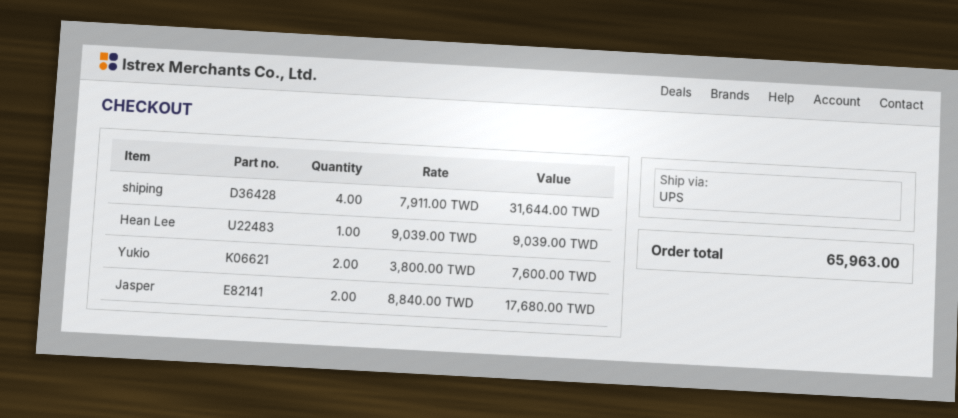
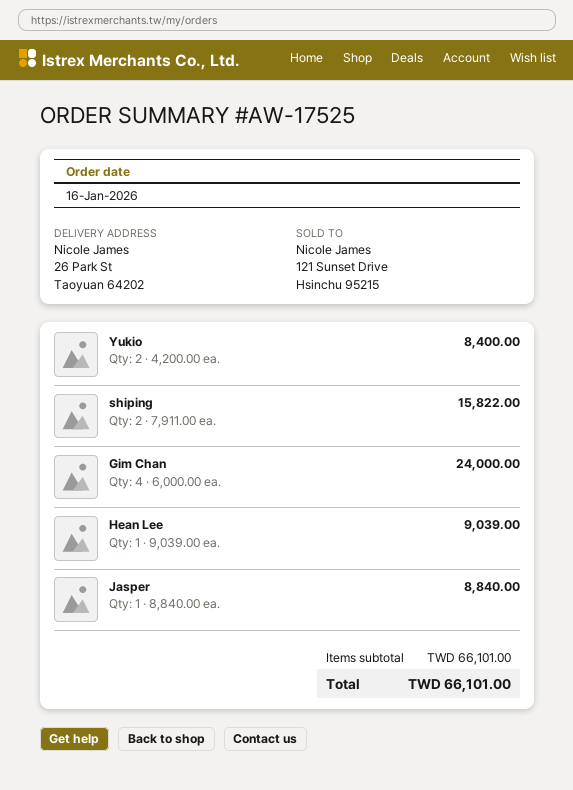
shiping: 4 x 7911.00 = 31644.00 -> 2 x 7911.00 = 15822.00
Yukio: 2 x 3800.00 = 7600.00 -> 2 x 4200.00 = 8400.00
Jasper: 2 x 8840.00 = 17680.00 -> 1 x 8840.00 = 8840.00
Gim Chan: none -> 4 x 6000.00 = 24000.00
total: 65963.00 -> 66101.00

